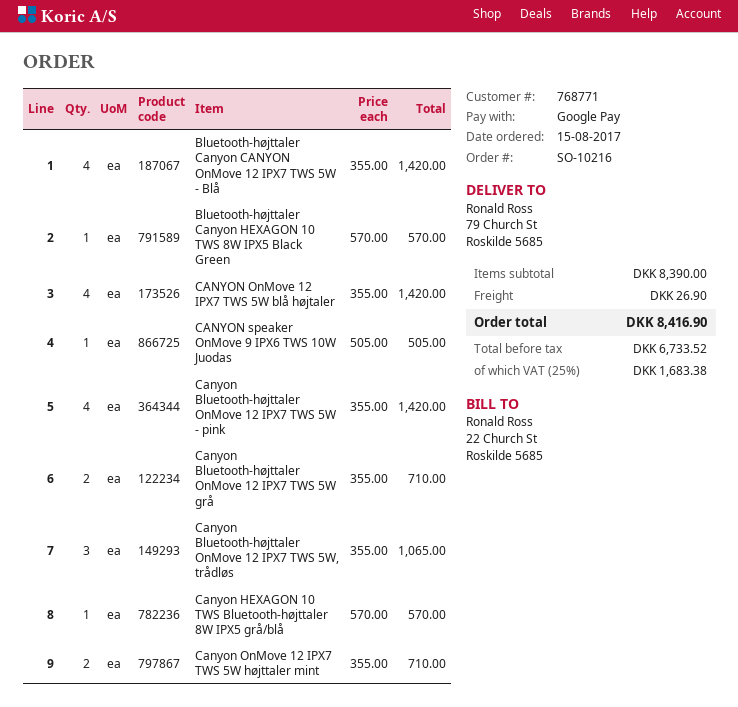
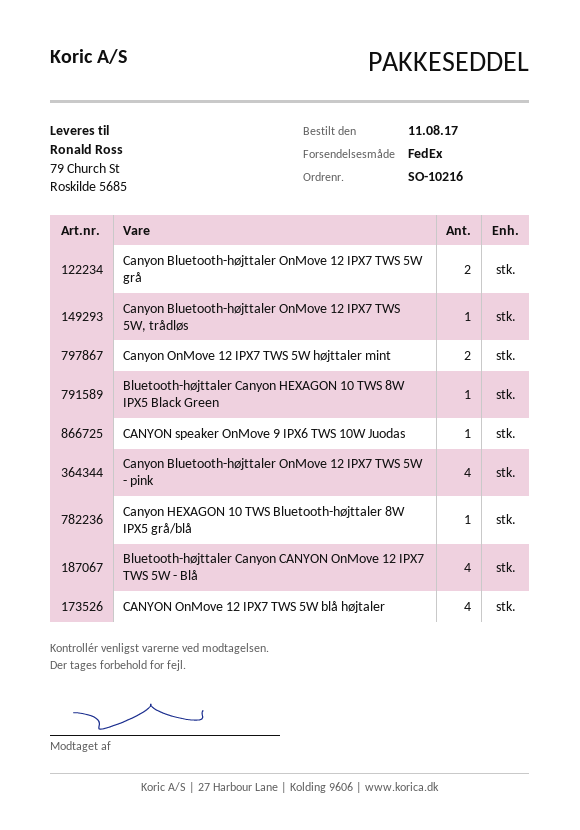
order date: 2017-08-15 -> 2017-08-11
Canyon Bluetooth-højttaler OnMove 12 IPX7 TWS 5W, trådløs: 3 -> 1

